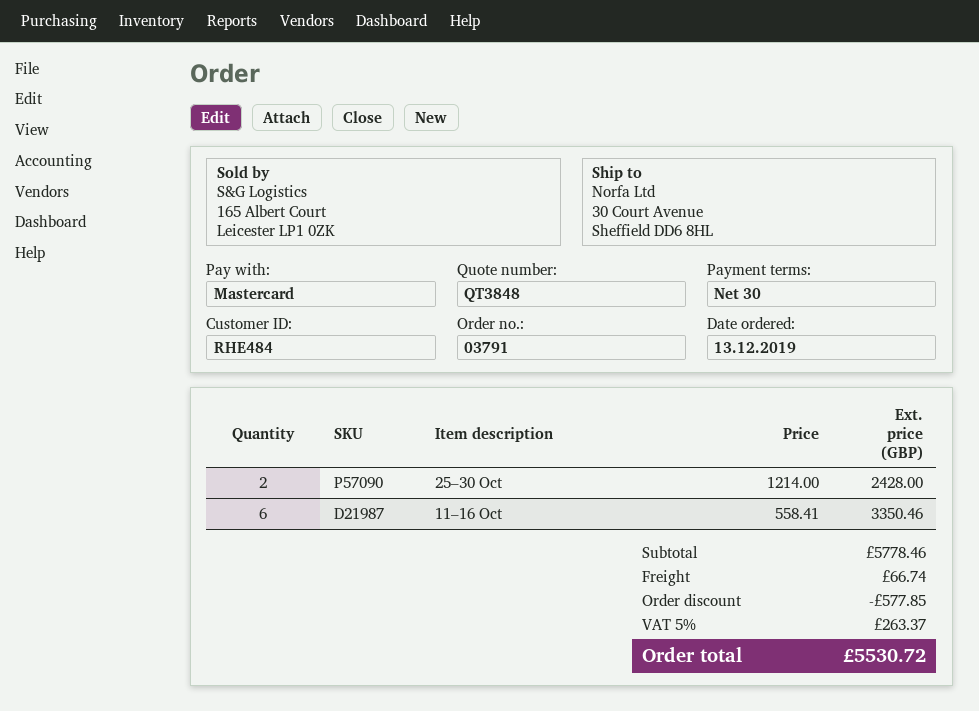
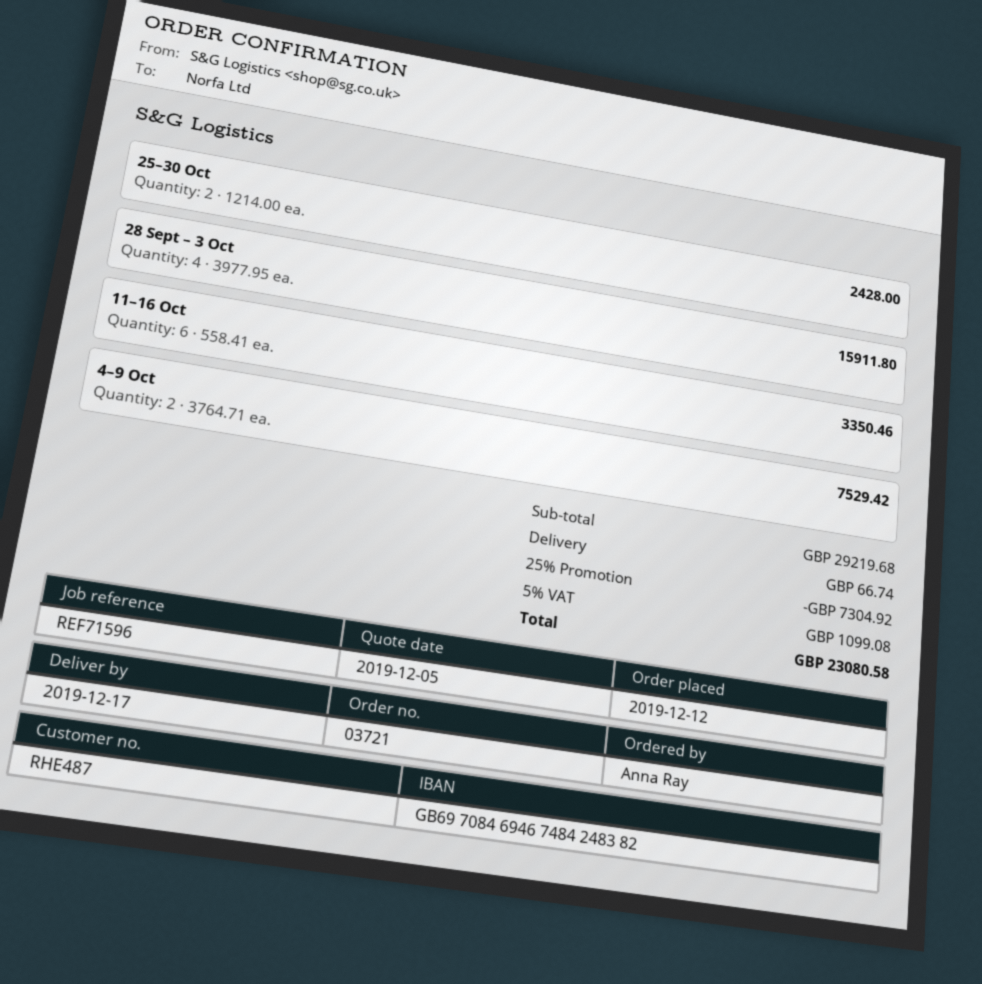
order number: 03791 -> 03721
order date: 2019-12-13 -> 2019-12-12
customer number: RHE484 -> RHE487
28 Sept – 3 Oct: none -> 4 x 3977.95 = 15911.80
4–9 Oct: none -> 2 x 3764.71 = 7529.42
subtotal: 5778.46 -> 29219.68
discount: 577.85 -> 7304.92
tax: 5% = 263.37 -> 5% = 1099.08
total: 5530.72 -> 23080.58

